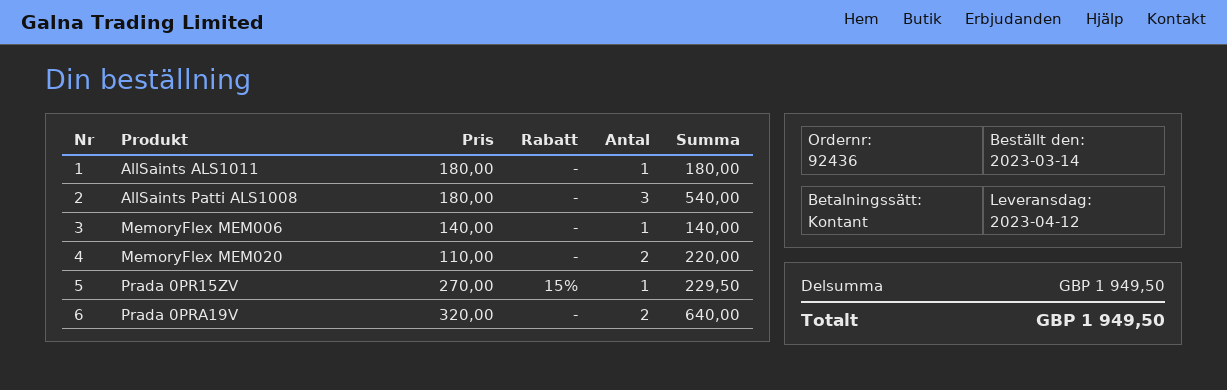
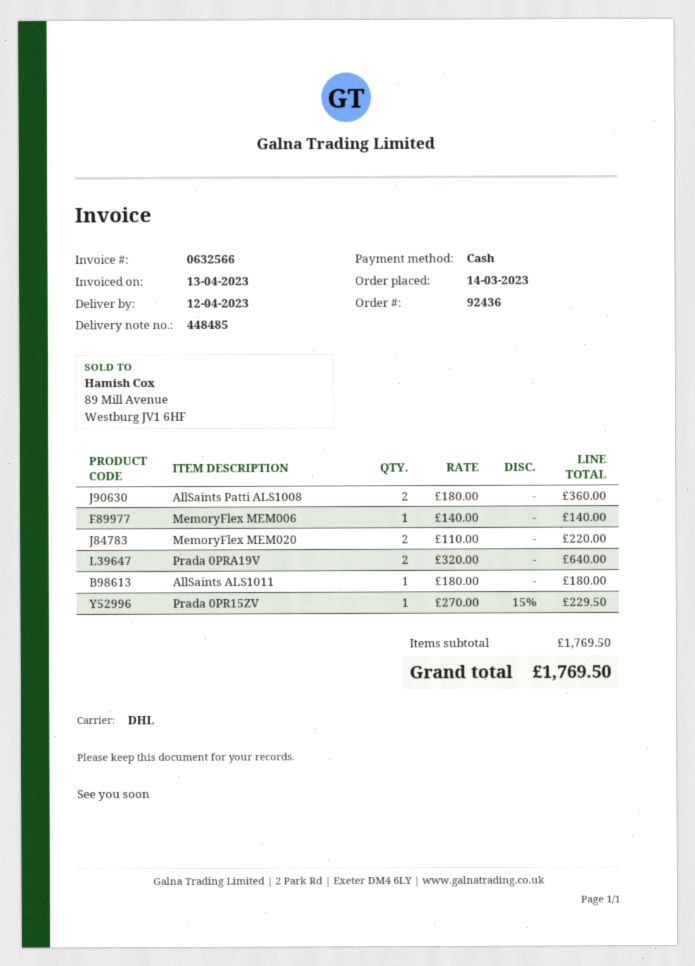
AllSaints Patti ALS1008: 3 x 180.00 = 540.00 -> 2 x 180.00 = 360.00
subtotal: 1949.50 -> 1769.50
total: 1949.50 -> 1769.50

